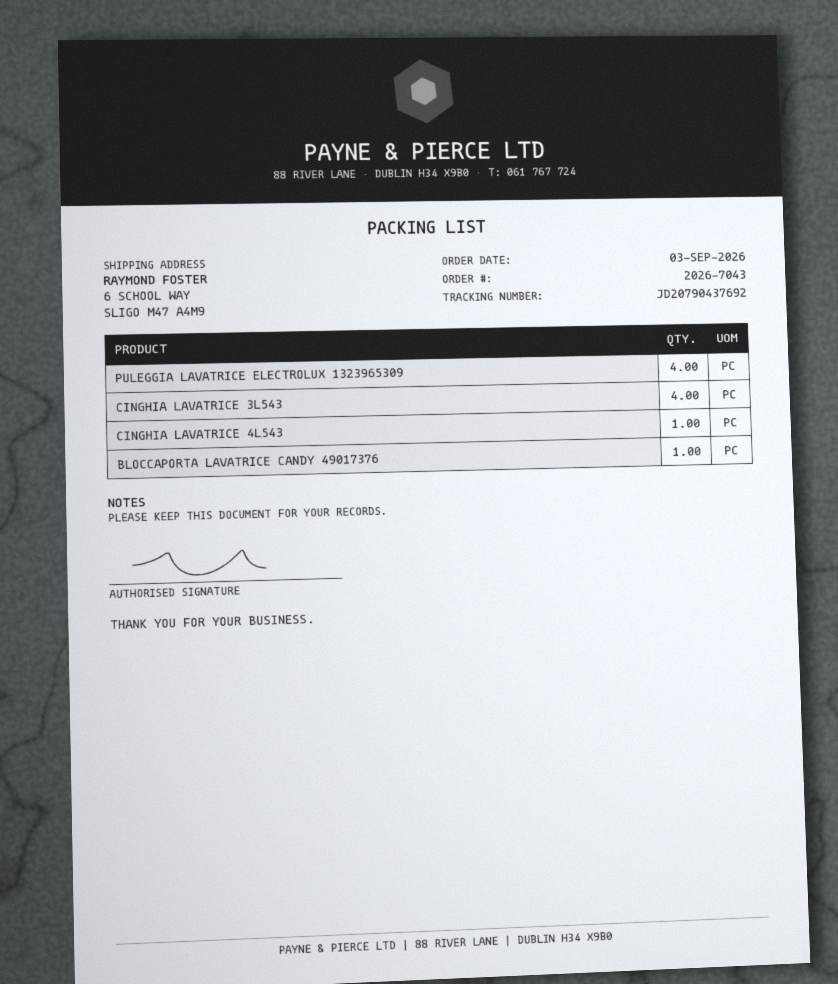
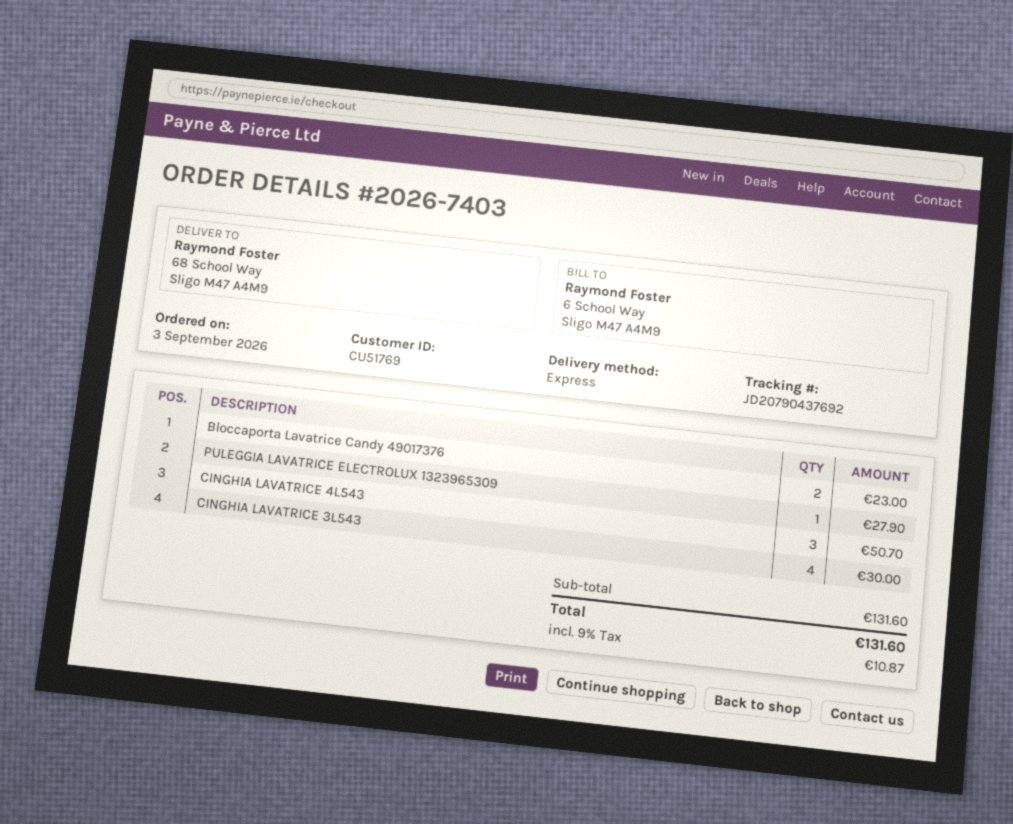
order number: 2026-7043 -> 2026-7403
ship to: 6 SCHOOL WAY, SLIGO M47 A4M9 -> 68 School Way, Sligo M47 A4M9
PULEGGIA LAVATRICE ELECTROLUX 1323965309: 4 -> 1
CINGHIA LAVATRICE 4L543: 1 -> 3
BLOCCAPORTA LAVATRICE CANDY 49017376: 1 -> 2

